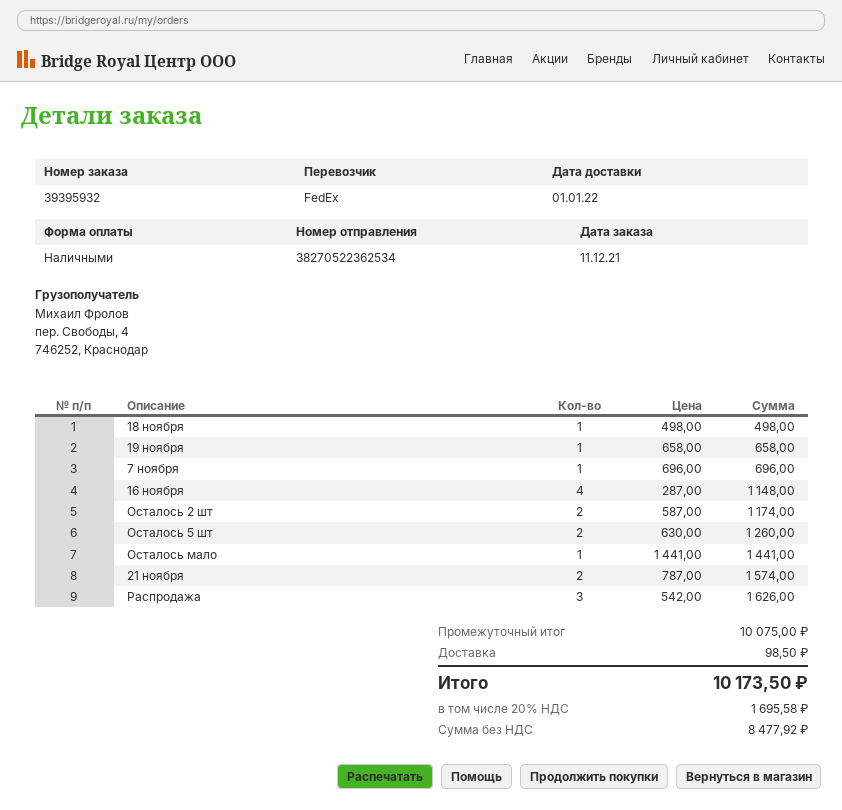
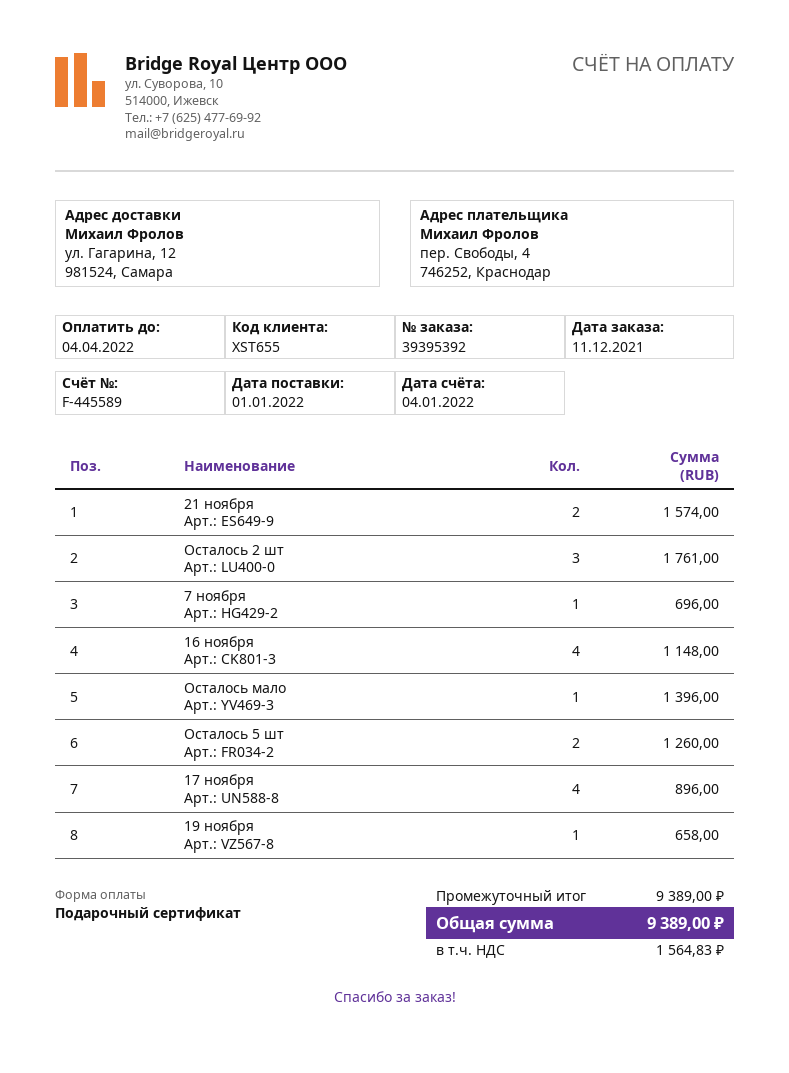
order number: 39395932 -> 39395392
payment method: cash -> gift card
ship to: пер. Свободы, 4, 746252, Краснодар -> ул. Гагарина, 12, 981524, Самара
18 ноября: 1 for 498.00 -> none
Осталось 2 шт: 2 for 1174.00 -> 3 for 1761.00
Осталось мало: 1 for 1441.00 -> 1 for 1396.00
Распродажа: 3 for 1626.00 -> none
17 ноября: none -> 4 for 896.00
subtotal: 10075.00 -> 9389.00
shipping: 98.50 -> none
tax: 1695.58 -> 1564.83
total: 10173.50 -> 9389.00

